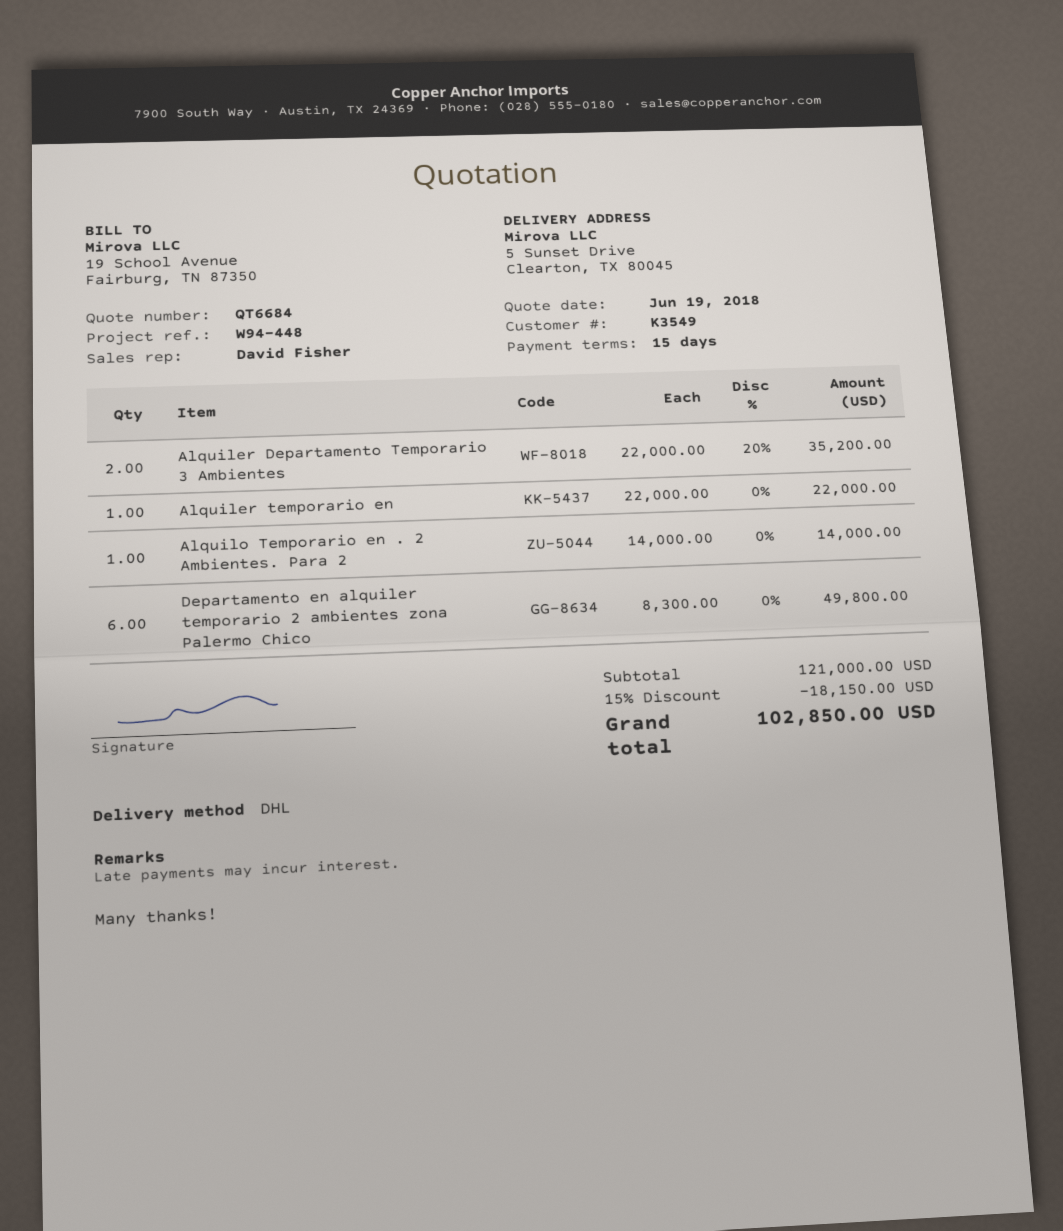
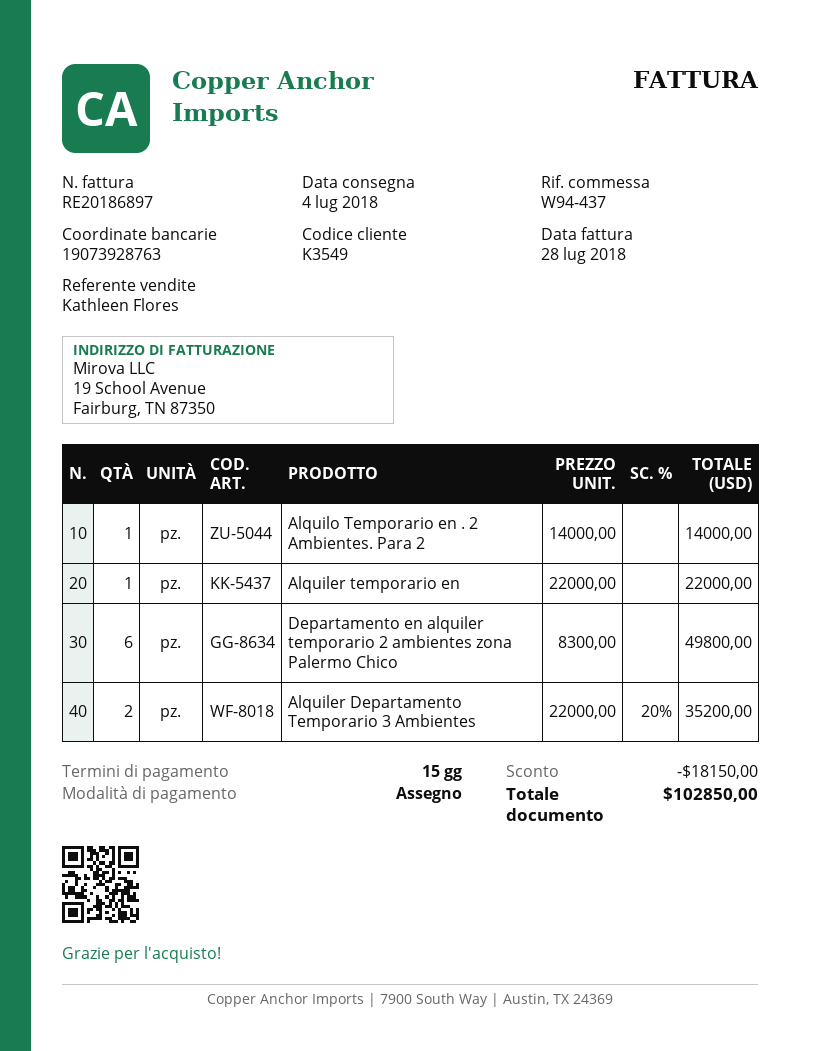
reference: W94-448 -> W94-437
sales rep: David Fisher -> Kathleen Flores

